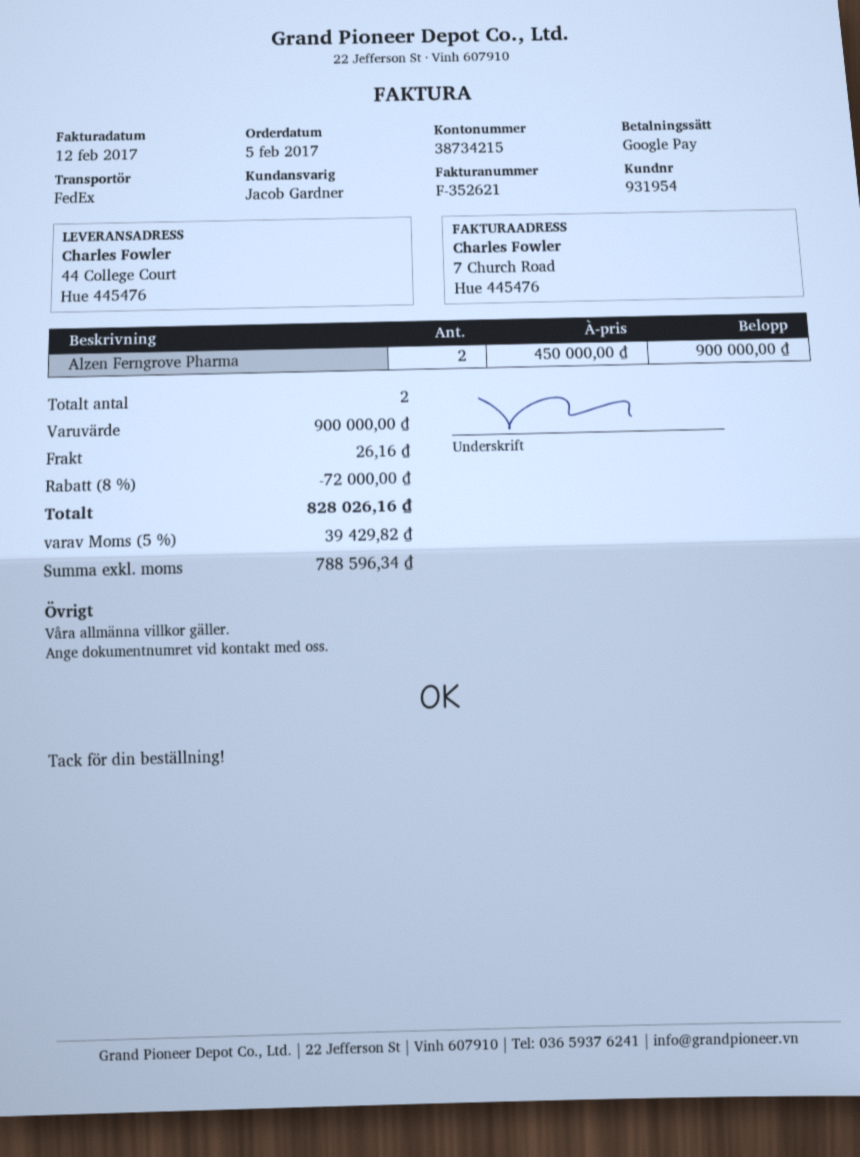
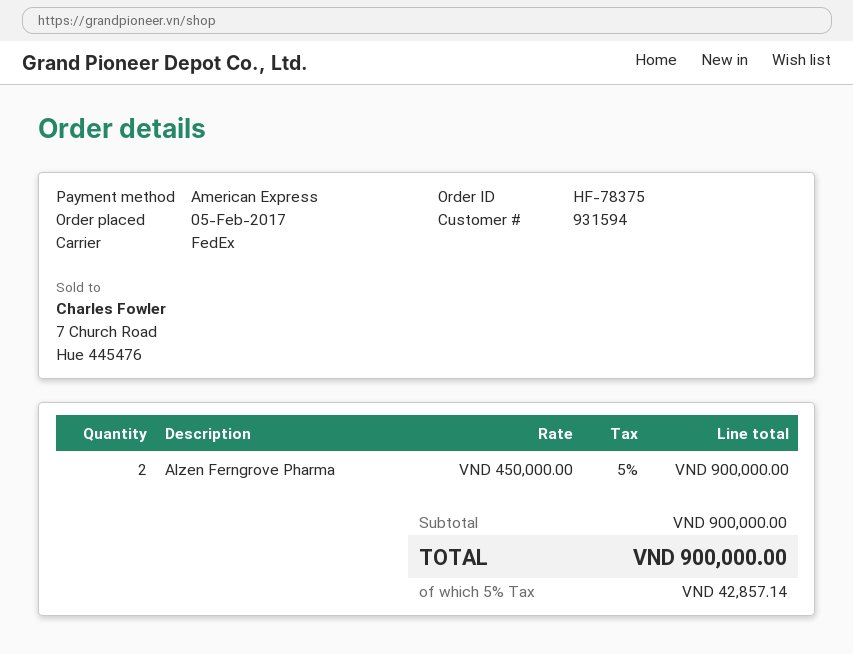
customer number: 931954 -> 931594
payment method: Google Pay -> American Express
discount: 8% = 72000.00 -> none
shipping: 26.16 -> none
tax: 5% = 39429.82 -> 5% = 42857.14
total: 828026.16 -> 900000.00

